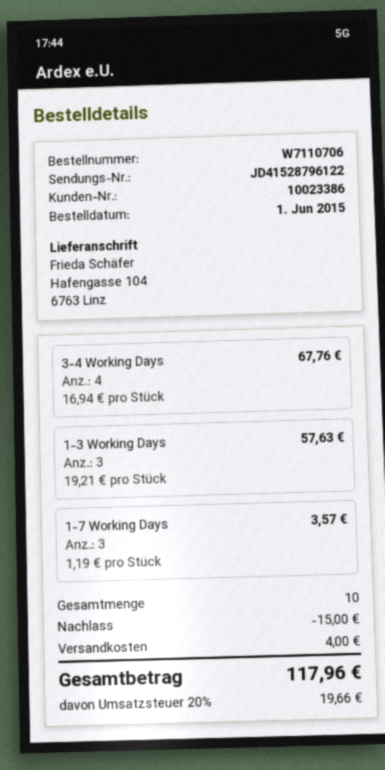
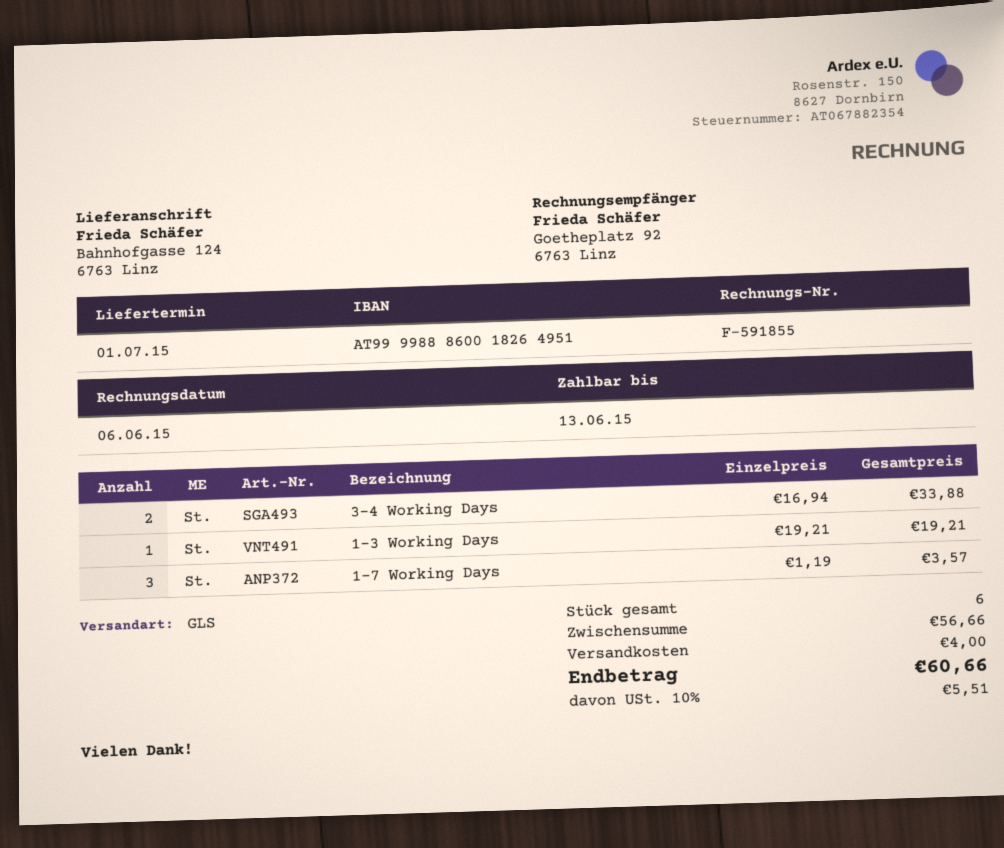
ship to: Hafengasse 104, 6763 Linz -> Bahnhofgasse 124, 6763 Linz
3-4 Working Days: 4 x 16.94 = 67.76 -> 2 x 16.94 = 33.88
1-3 Working Days: 3 x 19.21 = 57.63 -> 1 x 19.21 = 19.21
total quantity: 10 -> 6
discount: 15.00 -> none
tax: 20% = 19.66 -> 10% = 5.51
total: 117.96 -> 60.66

